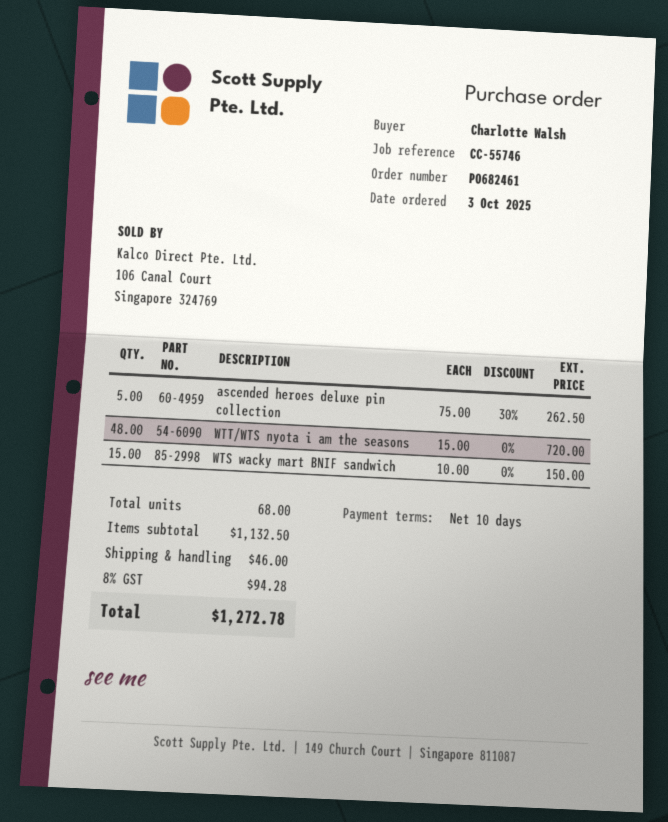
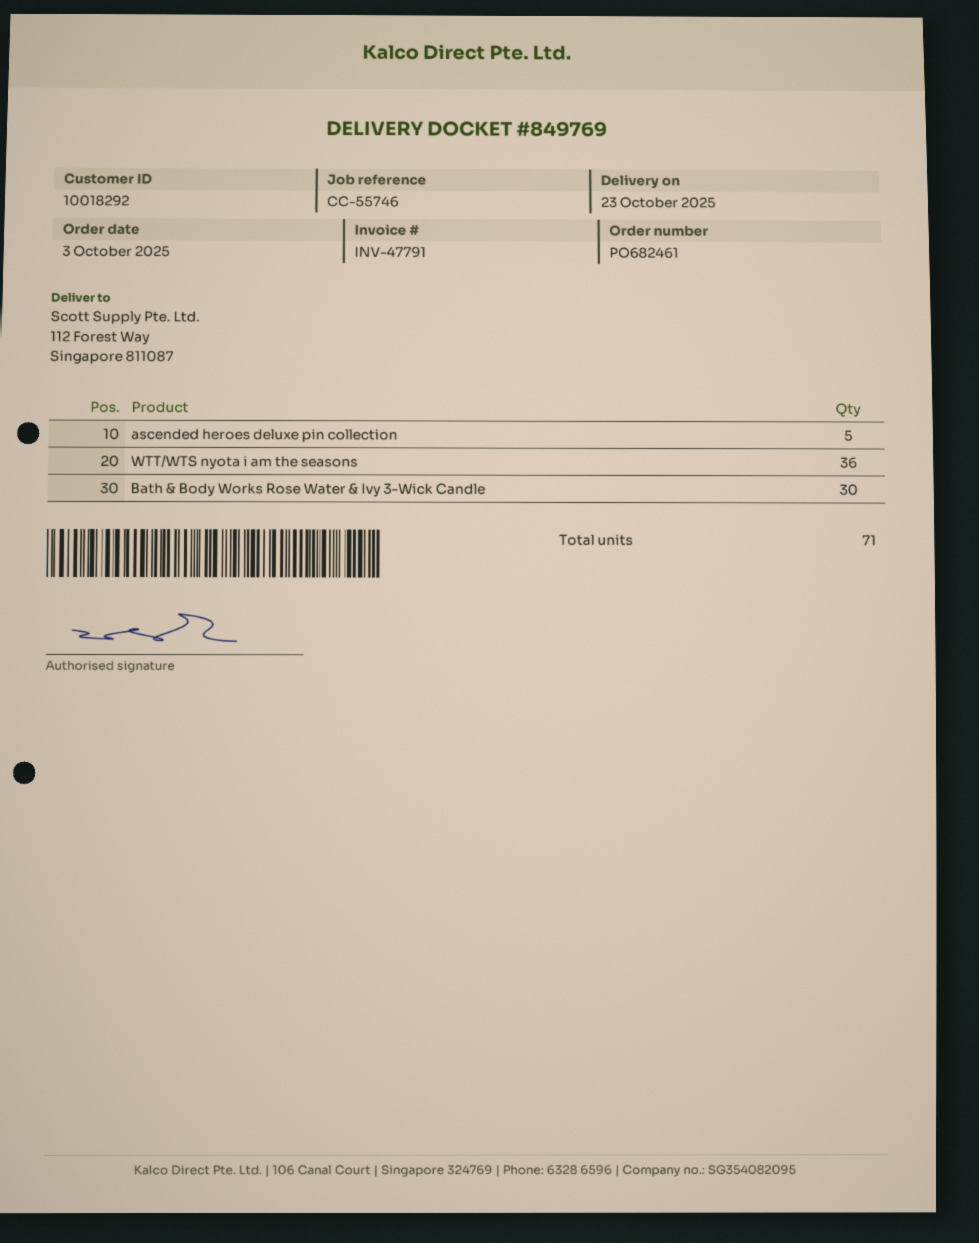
WTT/WTS nyota i am the seasons: 48 -> 36
WTS wacky mart BNIF sandwich: 15 -> none
Bath & Body Works Rose Water & Ivy 3-Wick Candle: none -> 30
total quantity: 68 -> 71

